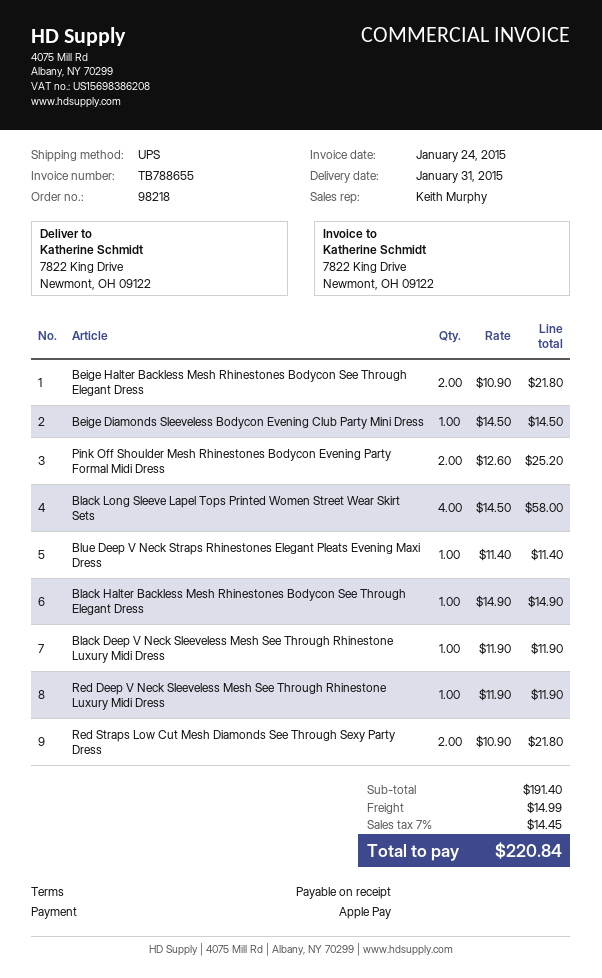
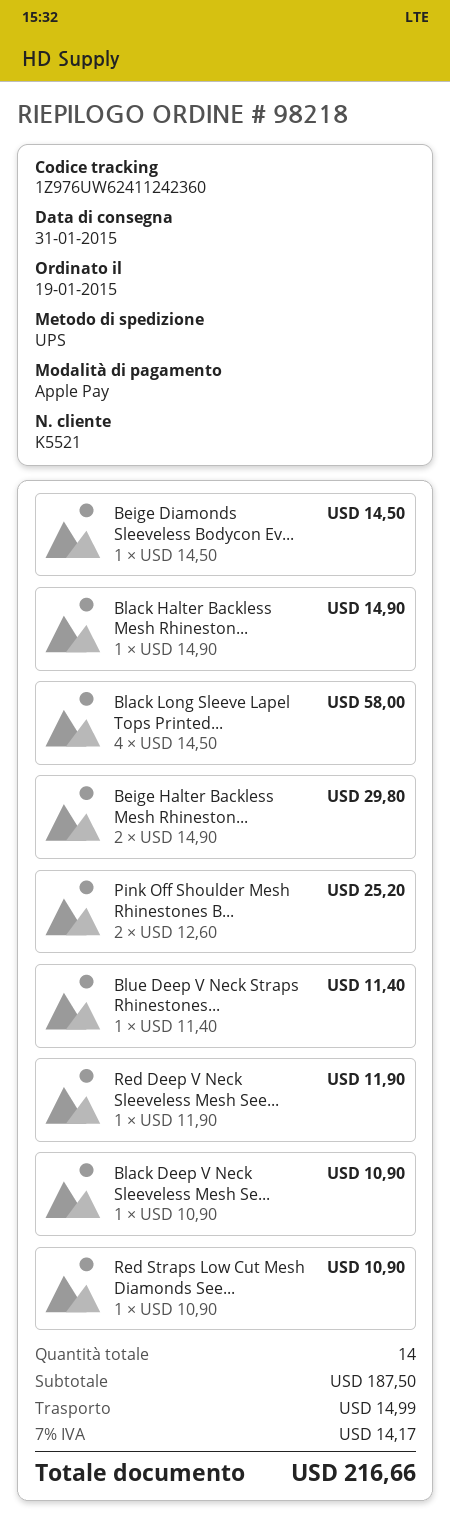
Beige Halter Backless Mesh Rhinestones Bodycon See Through Elegant Dress: 2 x 10.90 = 21.80 -> 2 x 14.90 = 29.80
Black Deep V Neck Sleeveless Mesh See Through Rhinestone Luxury Midi Dress: 1 x 11.90 = 11.90 -> 1 x 10.90 = 10.90
Red Straps Low Cut Mesh Diamonds See Through Sexy Party Dress: 2 x 10.90 = 21.80 -> 1 x 10.90 = 10.90
subtotal: 191.40 -> 187.50
tax: 7% = 14.45 -> 7% = 14.17
total: 220.84 -> 216.66

